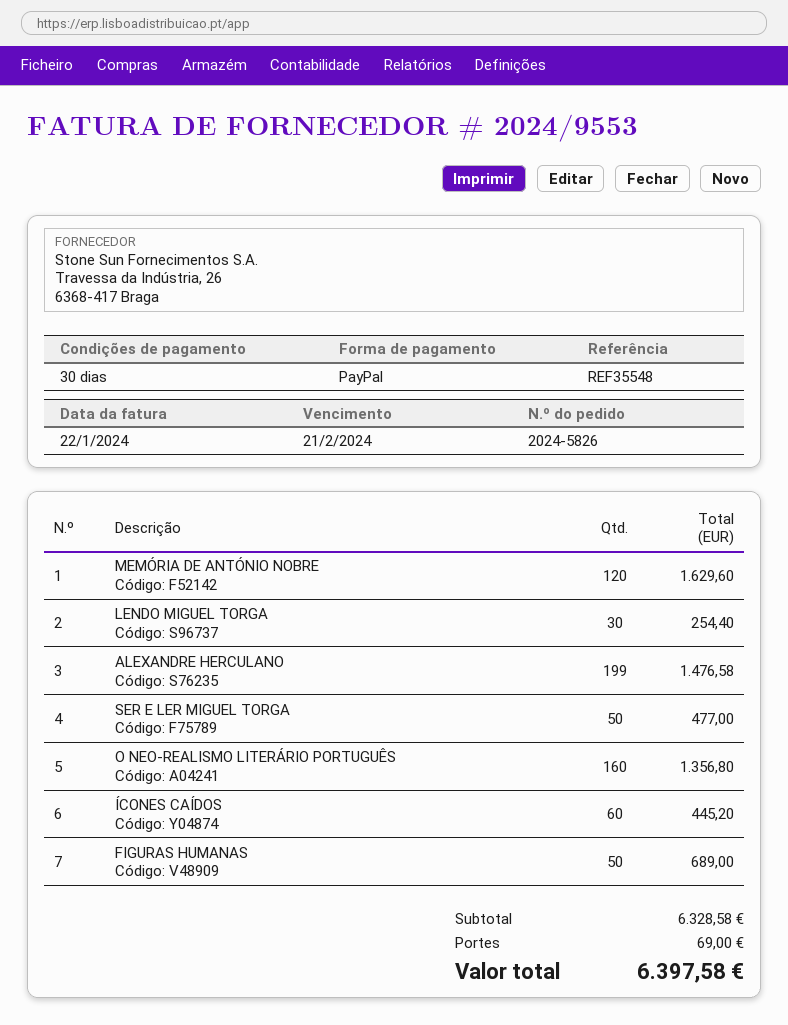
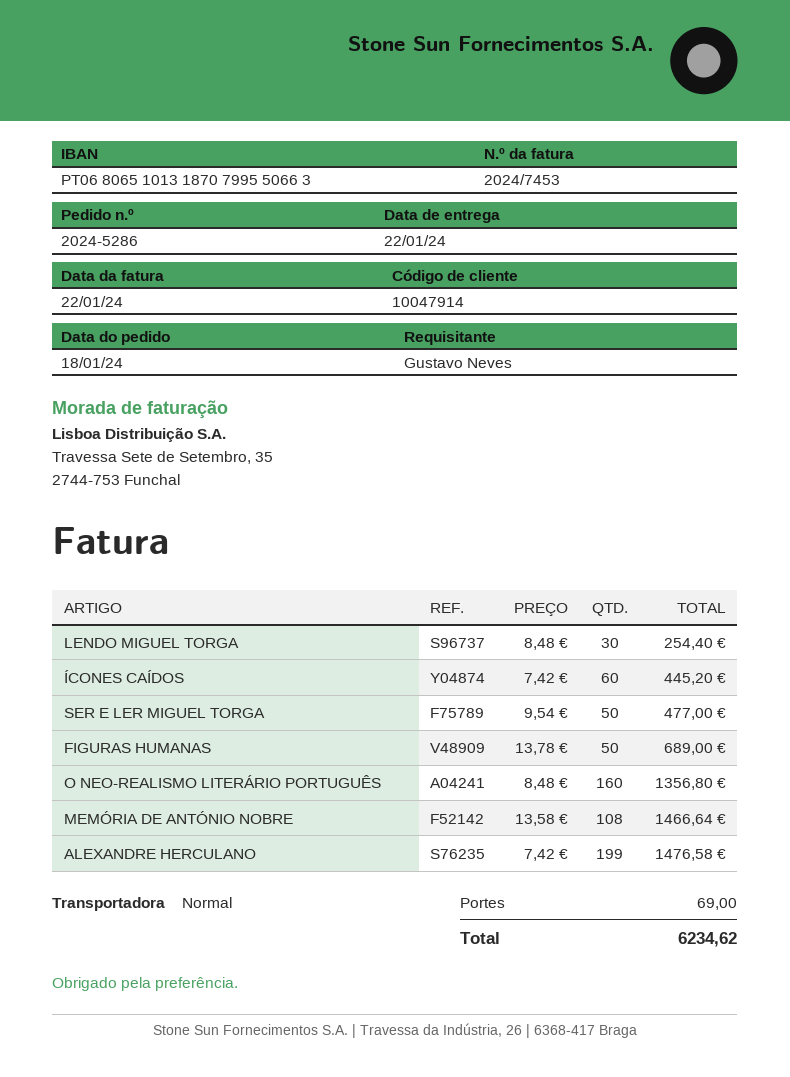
order number: 2024-5826 -> 2024-5286
invoice number: 2024/9553 -> 2024/7453
MEMÓRIA DE ANTÓNIO NOBRE: 120 for 1629.60 -> 108 for 1466.64
total: 6397.58 -> 6234.62

